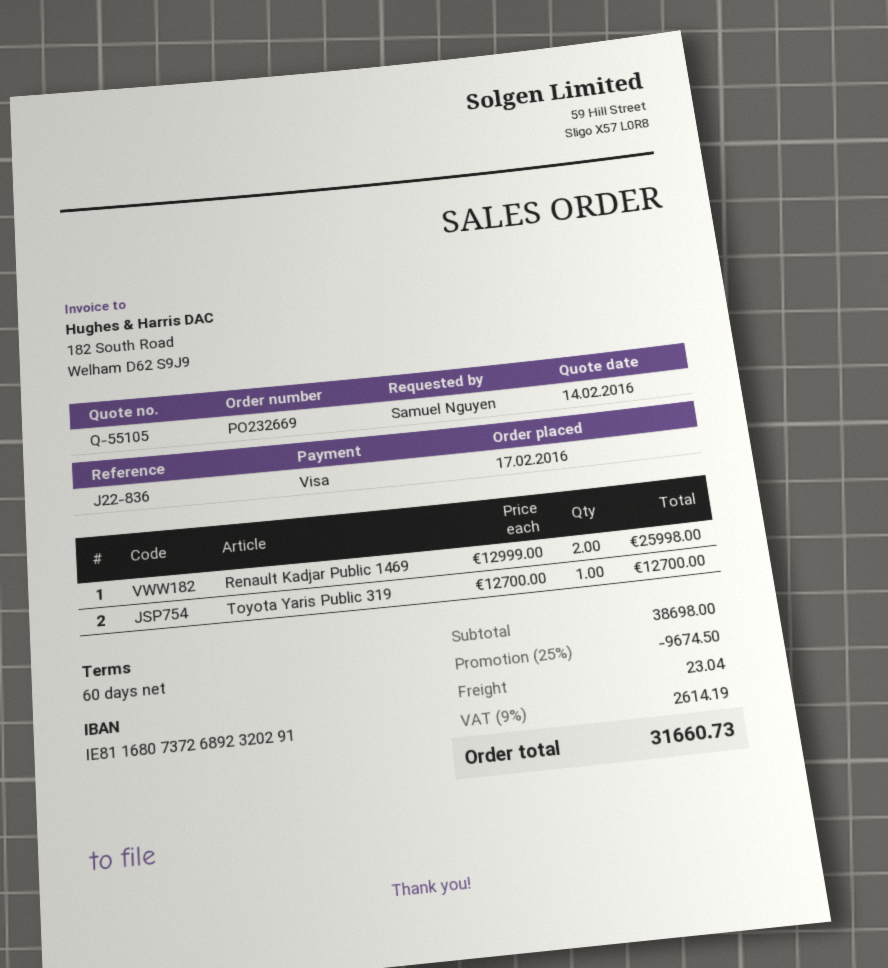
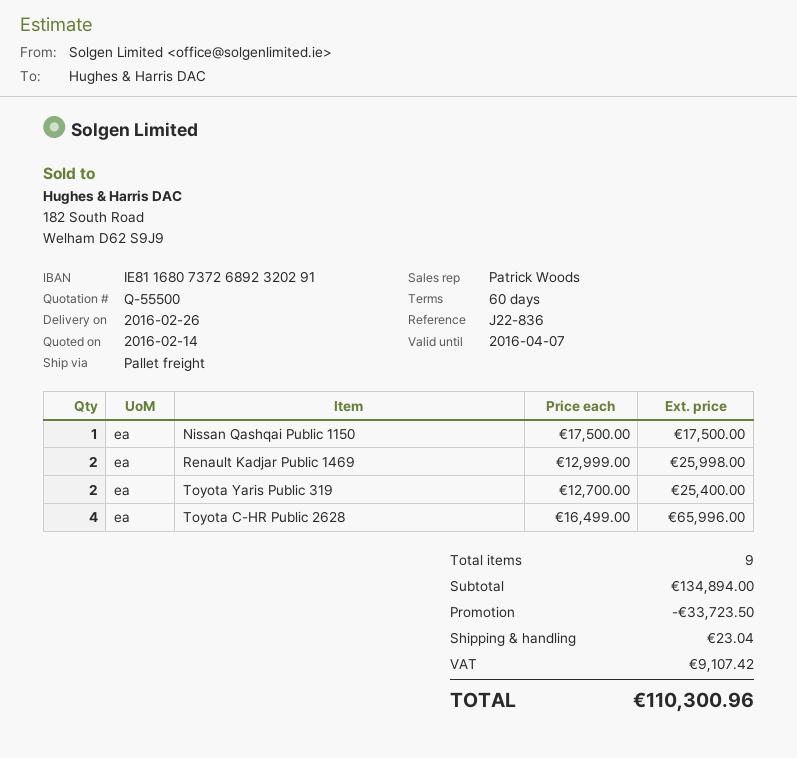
quote number: Q-55105 -> Q-55500
Toyota Yaris Public 319: 1 x 12700.00 = 12700.00 -> 2 x 12700.00 = 25400.00
Nissan Qashqai Public 1150: none -> 1 x 17500.00 = 17500.00
Toyota C-HR Public 2628: none -> 4 x 16499.00 = 65996.00
subtotal: 38698.00 -> 134894.00
discount: 9674.50 -> 33723.50
tax: 2614.19 -> 9107.42
total: 31660.73 -> 110300.96

